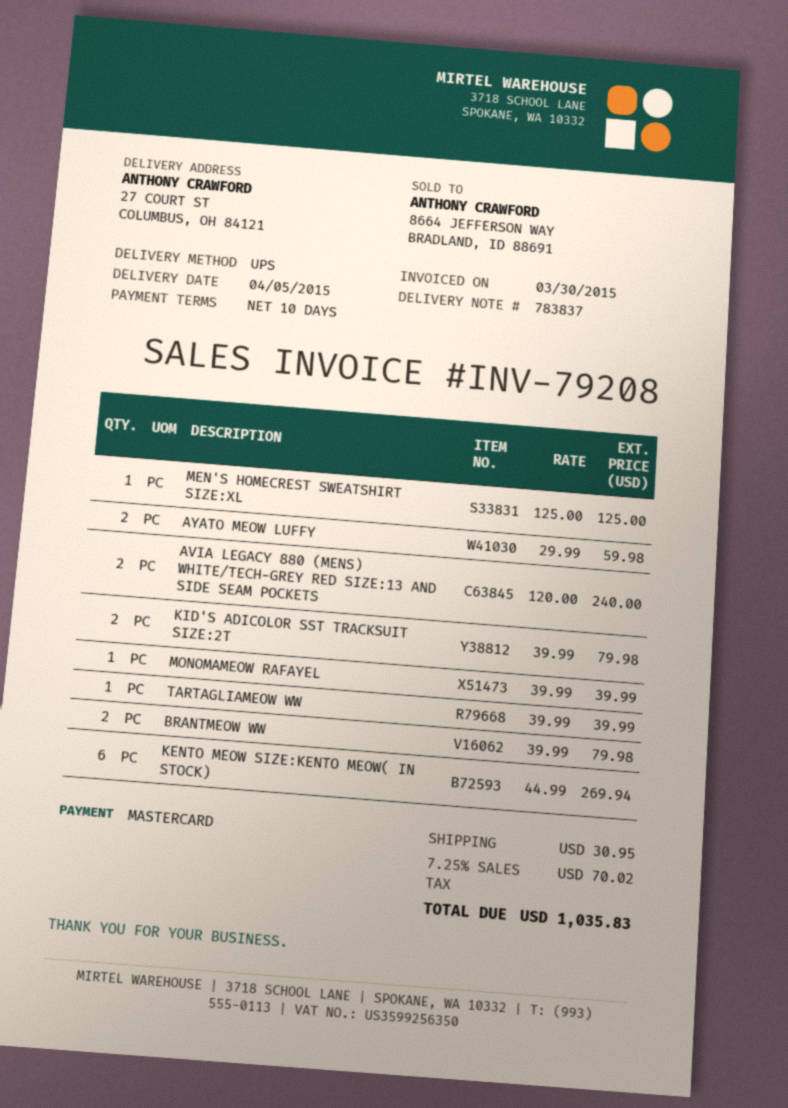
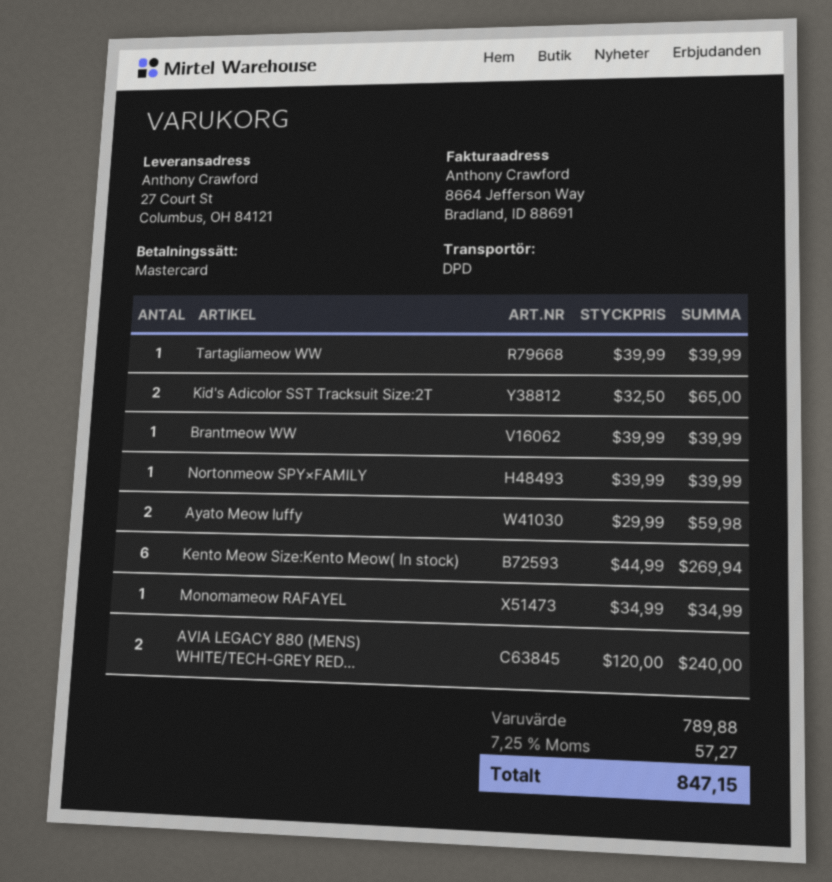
shipping method: UPS -> DPD
MEN'S HOMECREST SWEATSHIRT SIZE:XL: 1 x 125.00 = 125.00 -> none
KID'S ADICOLOR SST TRACKSUIT SIZE:2T: 2 x 39.99 = 79.98 -> 2 x 32.50 = 65.00
MONOMAMEOW RAFAYEL: 1 x 39.99 = 39.99 -> 1 x 34.99 = 34.99
BRANTMEOW WW: 2 x 39.99 = 79.98 -> 1 x 39.99 = 39.99
Nortonmeow SPY×FAMILY: none -> 1 x 39.99 = 39.99
shipping: 30.95 -> none
tax: 7.25% = 70.02 -> 7.25% = 57.27
total: 1035.83 -> 847.15

